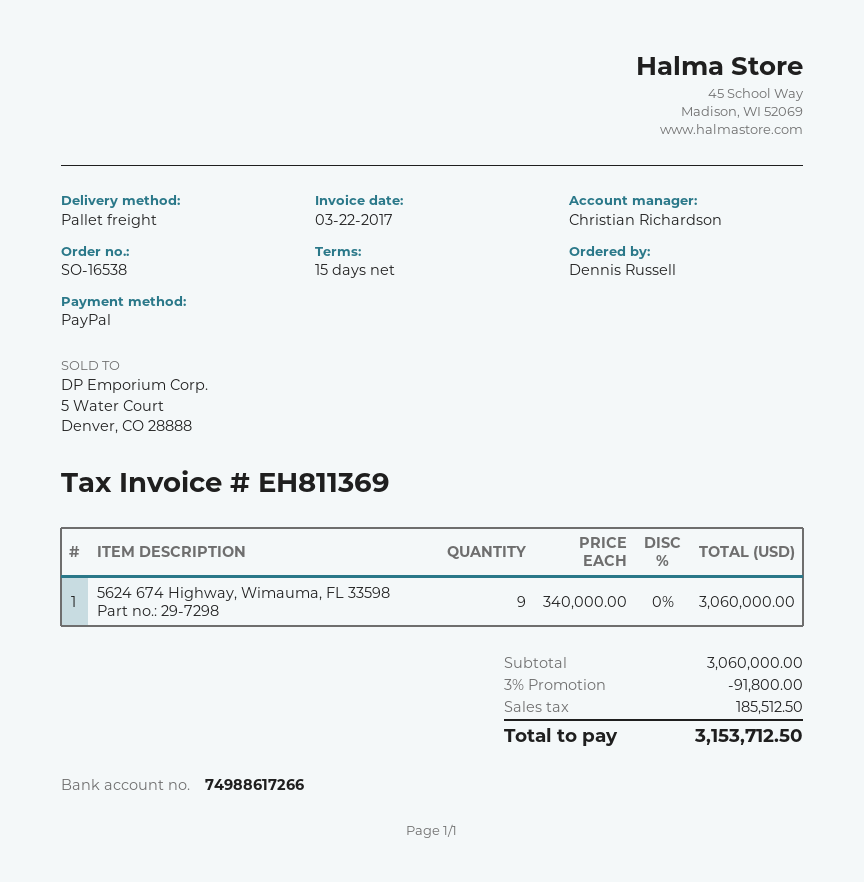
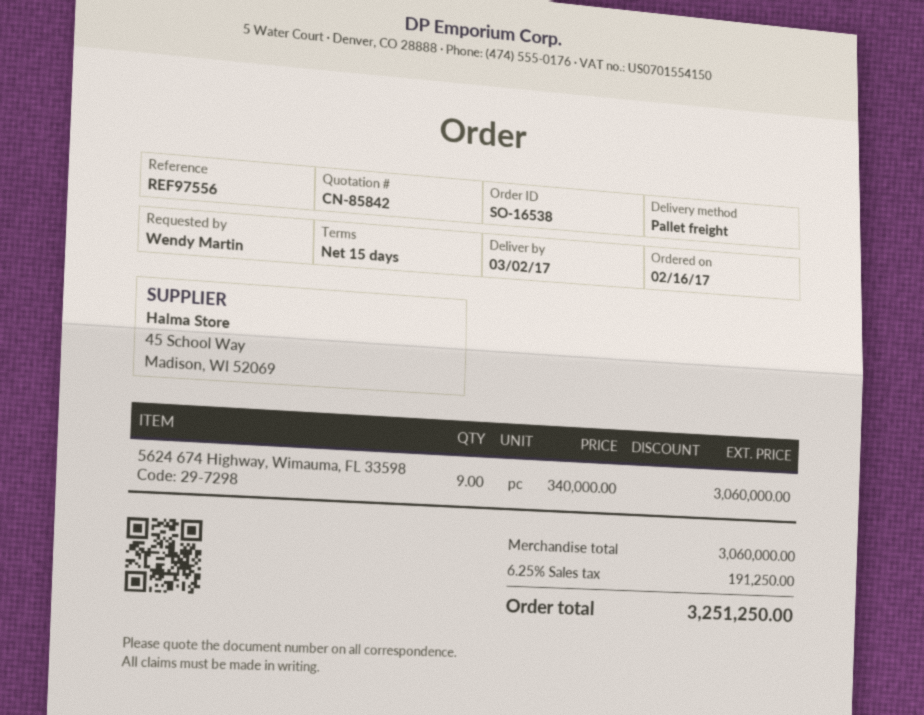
ordered by: Dennis Russell -> Wendy Martin
discount: 3% = 91800.00 -> none
tax: 185512.50 -> 191250.00
total: 3153712.50 -> 3251250.00

